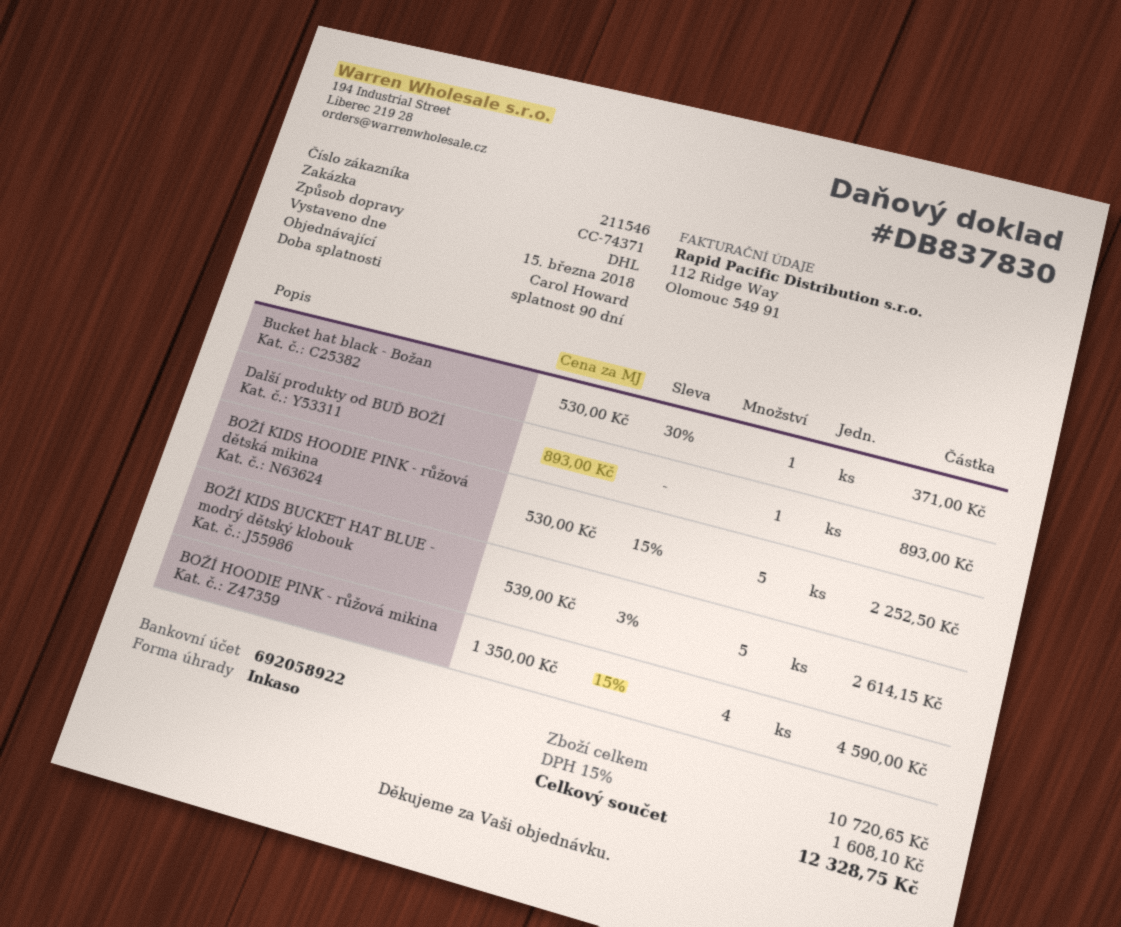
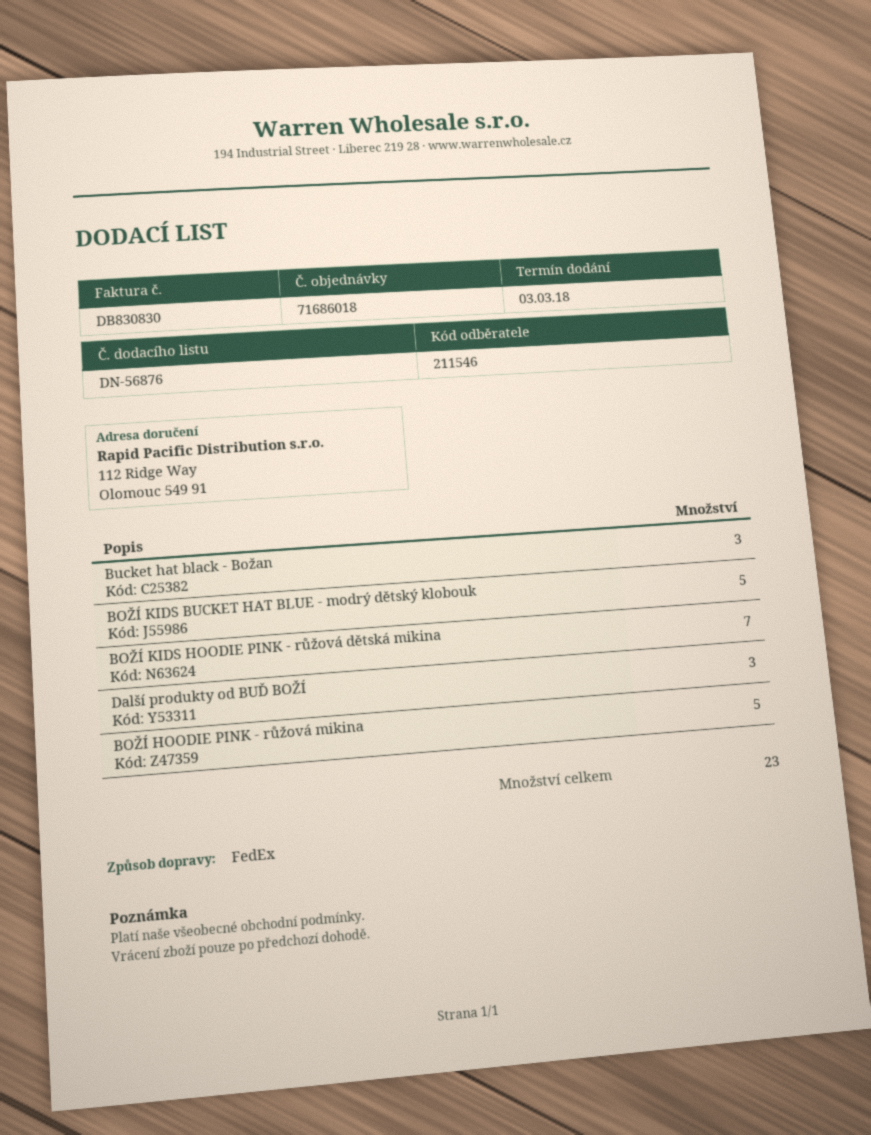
invoice number: DB837830 -> DB830830
shipping method: DHL -> FedEx
Bucket hat black - Božan: 1 -> 3
Další produkty od BUĎ BOŽÍ: 1 -> 3
BOŽÍ KIDS HOODIE PINK - růžová dětská mikina: 5 -> 7
BOŽÍ HOODIE PINK - růžová mikina: 4 -> 5

